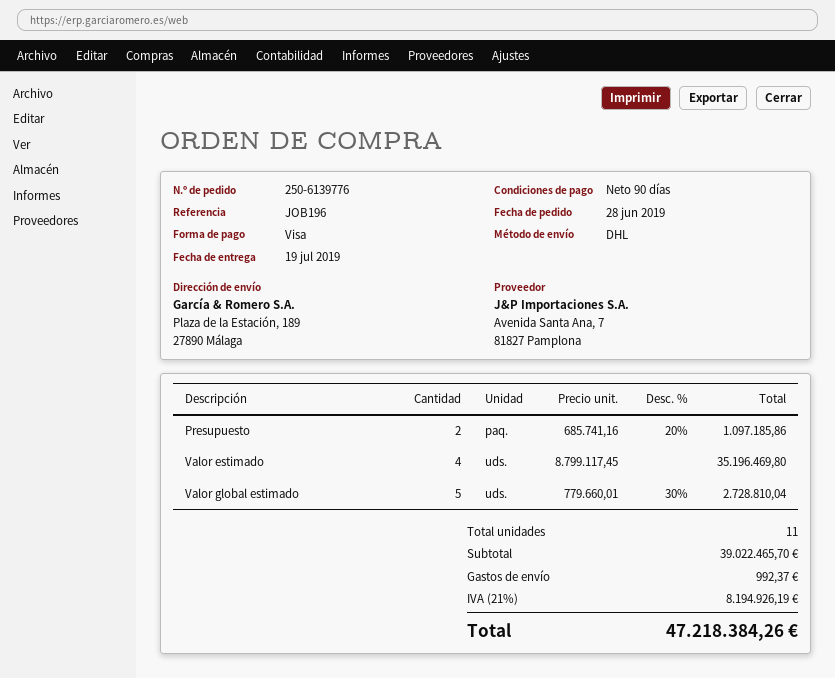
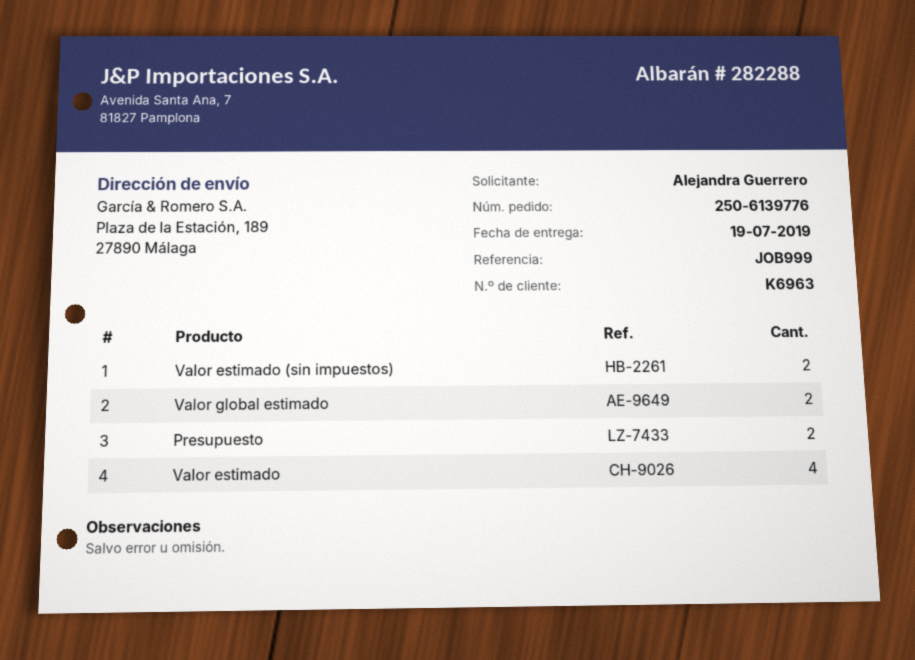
reference: JOB196 -> JOB999
Valor global estimado: 5 -> 2
Valor estimado (sin impuestos): none -> 2

